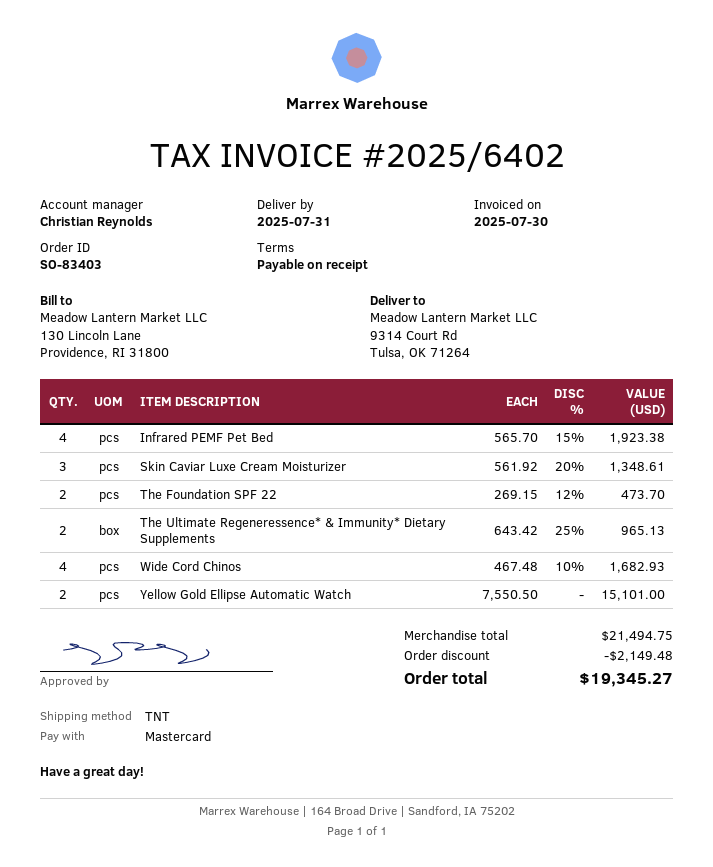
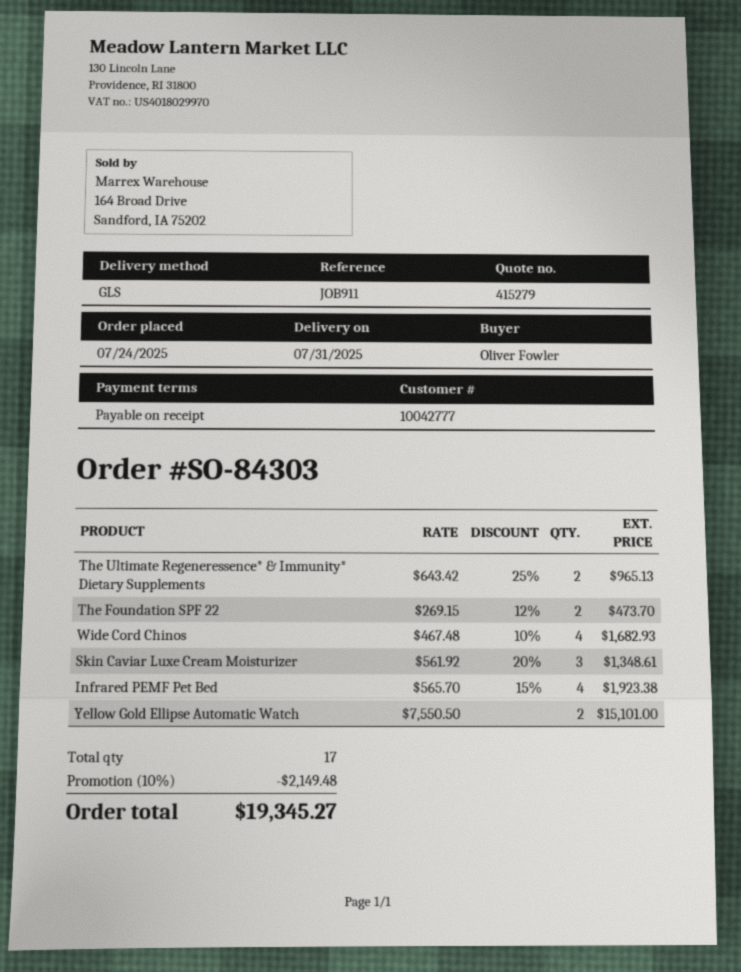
order number: SO-83403 -> SO-84303
shipping method: TNT -> GLS

